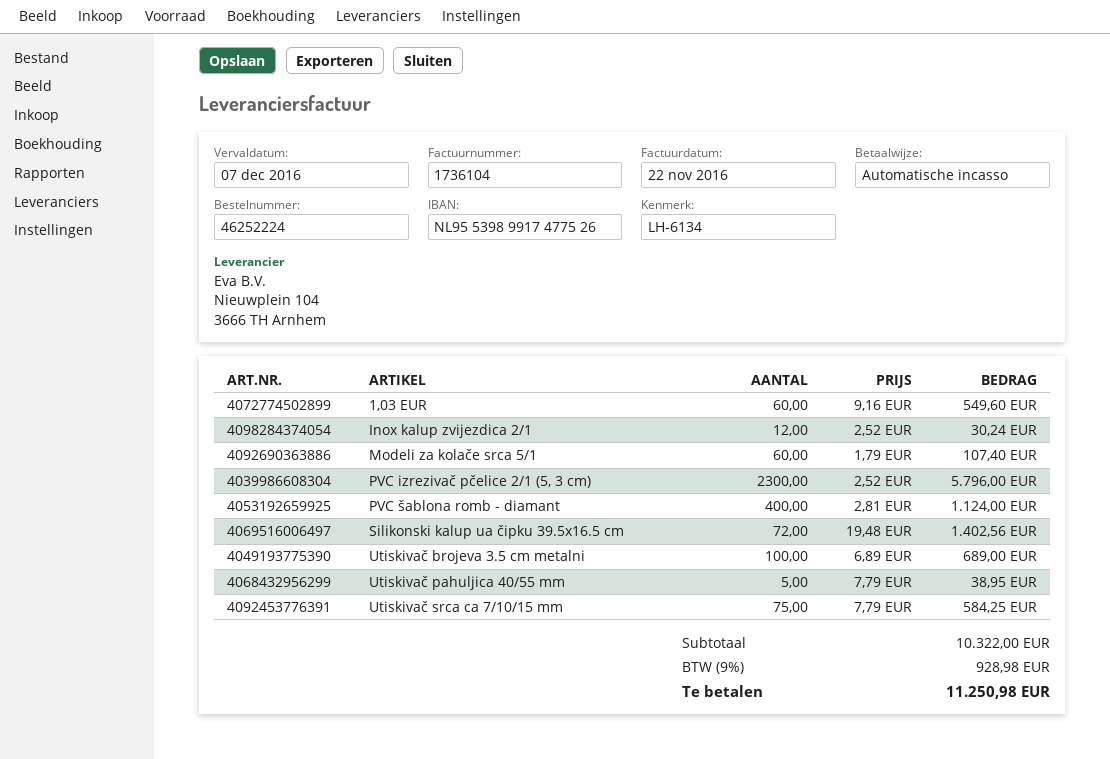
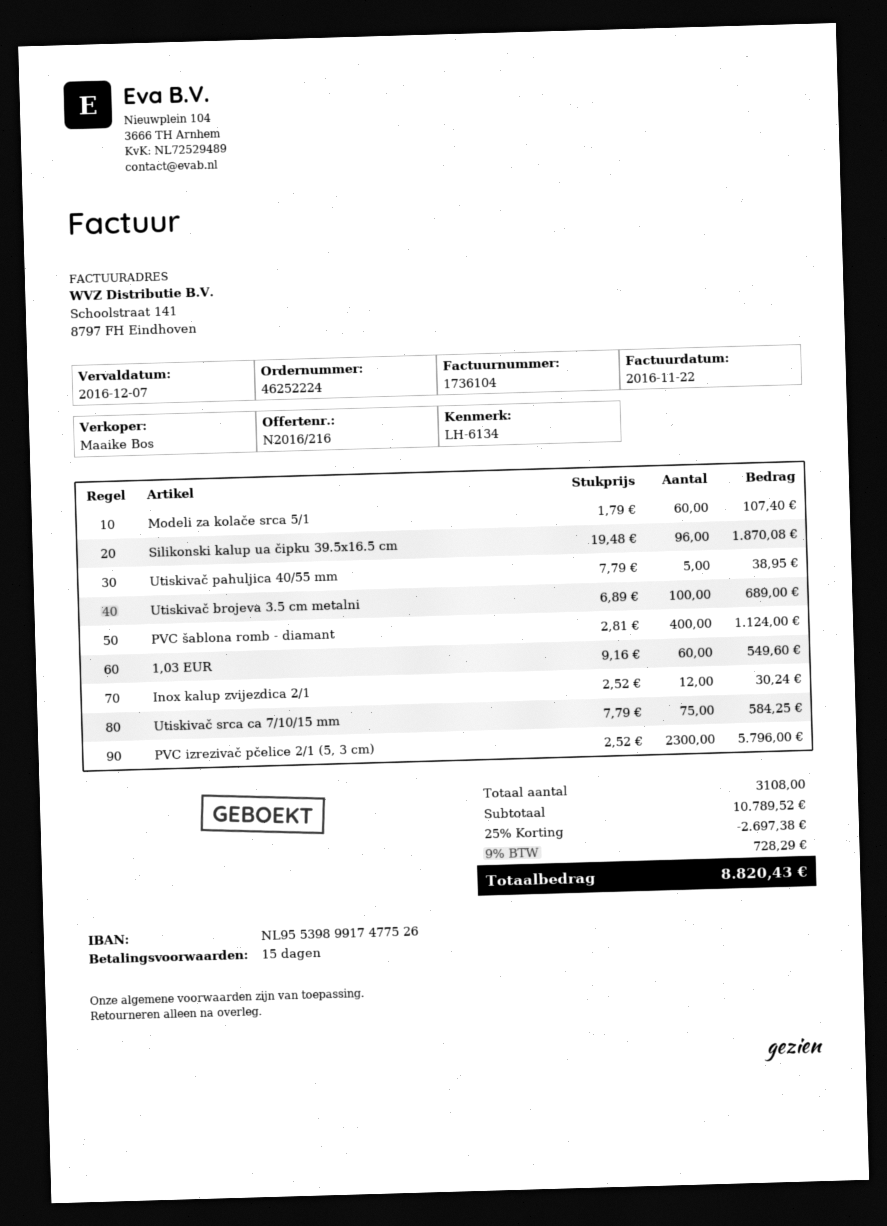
Silikonski kalup ua čipku 39.5x16.5 cm: 72 x 19.48 = 1402.56 -> 96 x 19.48 = 1870.08
subtotal: 10322.00 -> 10789.52
discount: none -> 25% = 2697.38
tax: 9% = 928.98 -> 9% = 728.29
total: 11250.98 -> 8820.43

